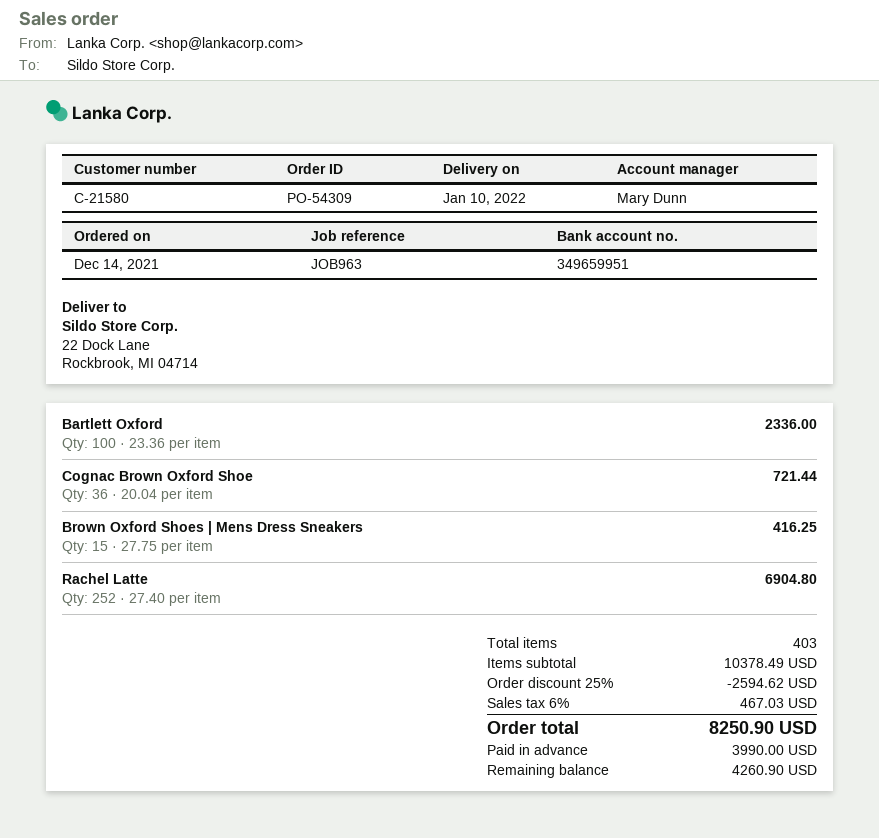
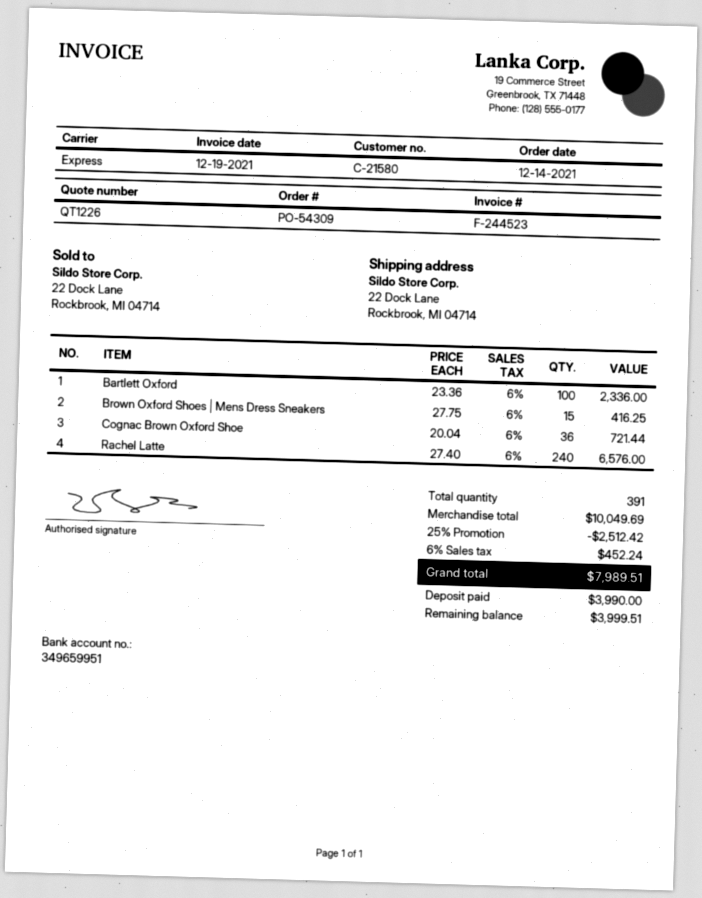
Rachel Latte: 252 x 27.40 = 6904.80 -> 240 x 27.40 = 6576.00
total quantity: 403 -> 391
subtotal: 10378.49 -> 10049.69
discount: 25% = 2594.62 -> 25% = 2512.42
tax: 6% = 467.03 -> 6% = 452.24
total: 8250.90 -> 7989.51
balance: 4260.90 -> 3999.51

